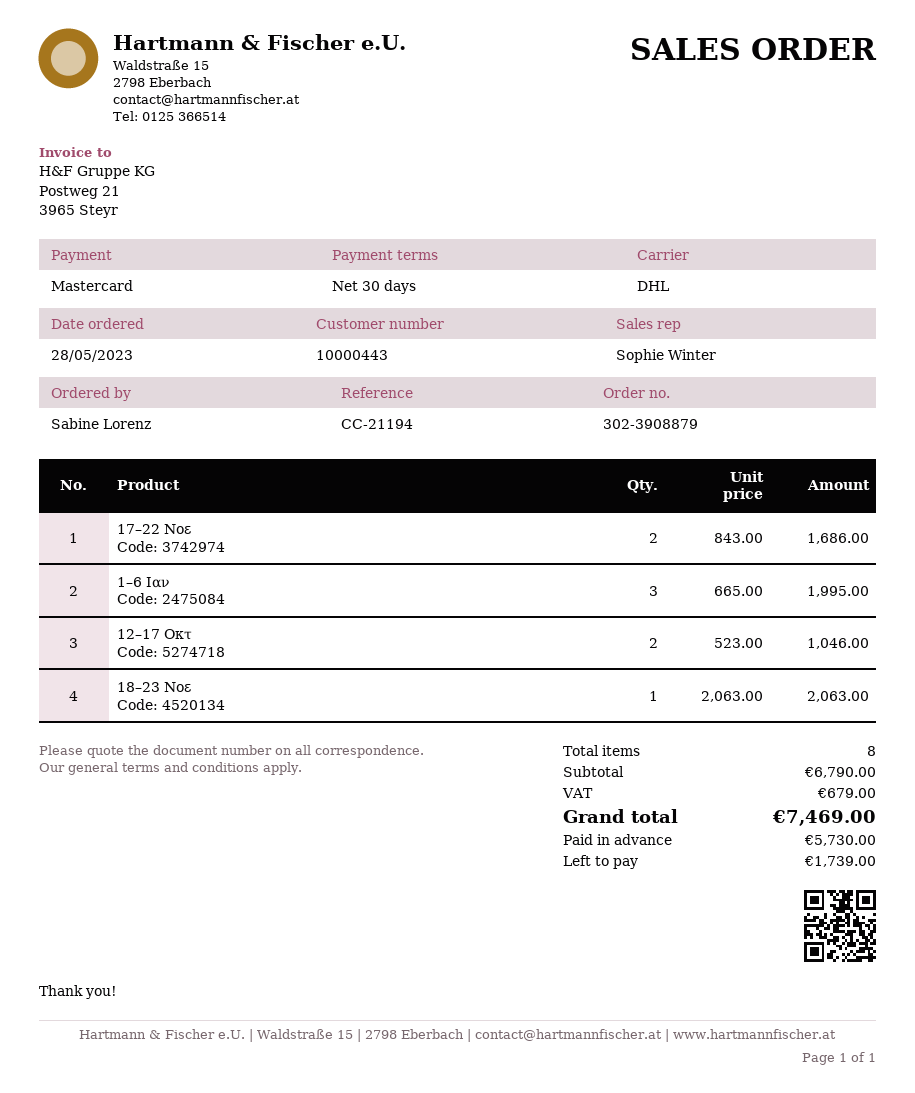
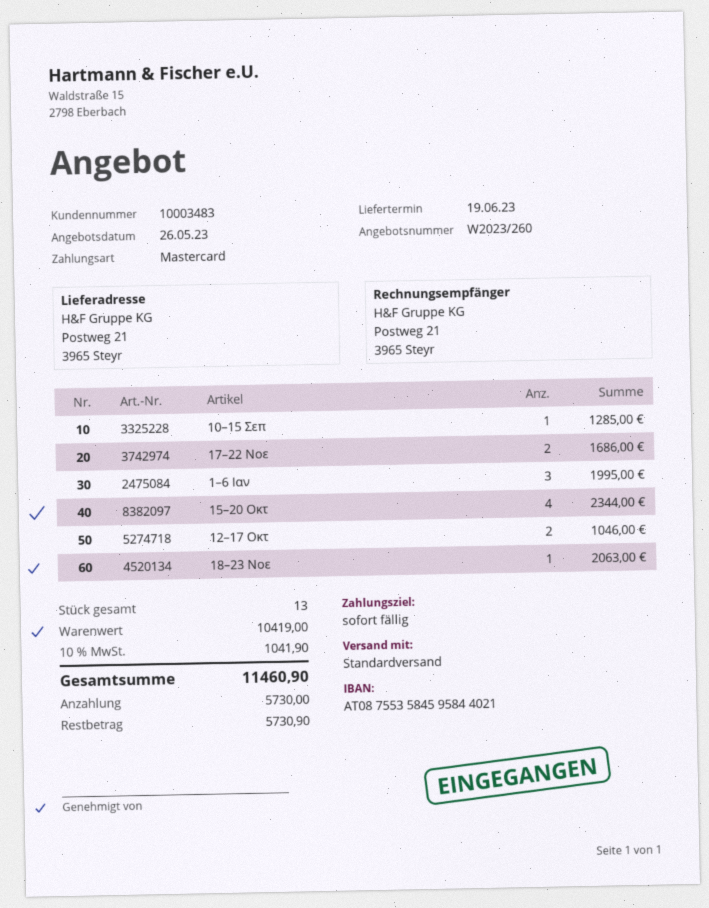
payment terms: 30 days -> on receipt
customer number: 10000443 -> 10003483
shipping method: DHL -> standard
10–15 Σεπ: none -> 1 for 1285.00
15–20 Οκτ: none -> 4 for 2344.00
total quantity: 8 -> 13
subtotal: 6790.00 -> 10419.00
tax: 679.00 -> 1041.90
total: 7469.00 -> 11460.90
balance: 1739.00 -> 5730.90

